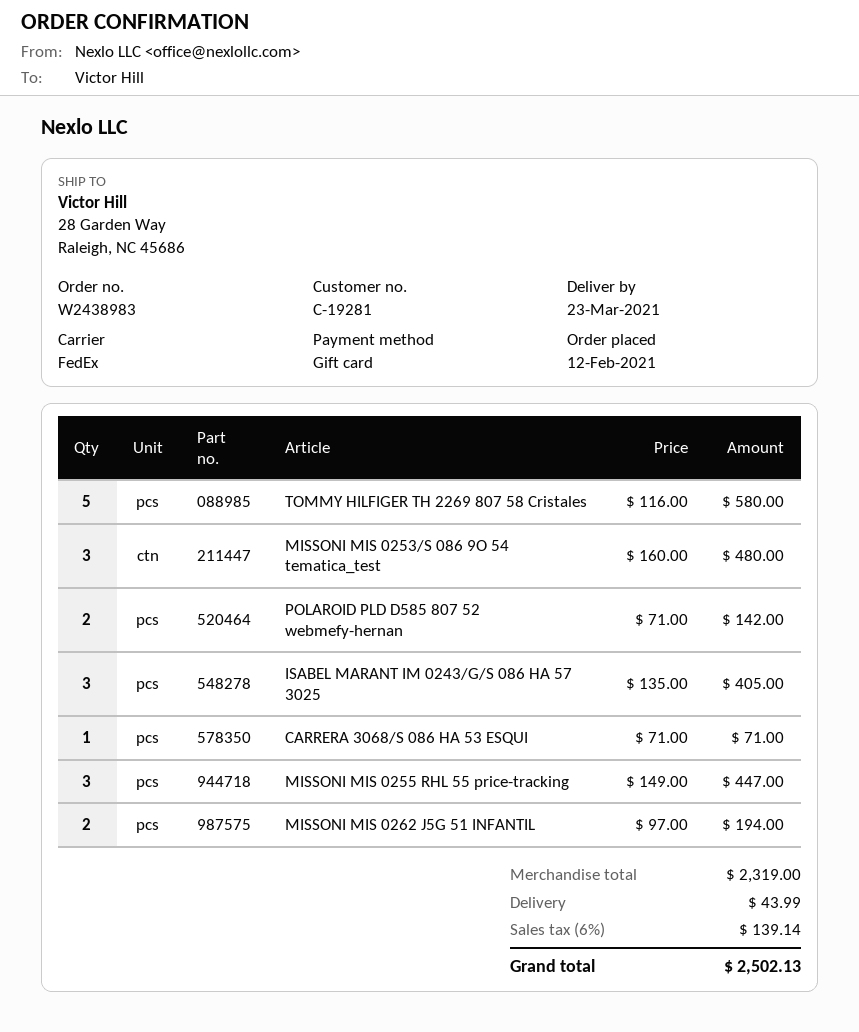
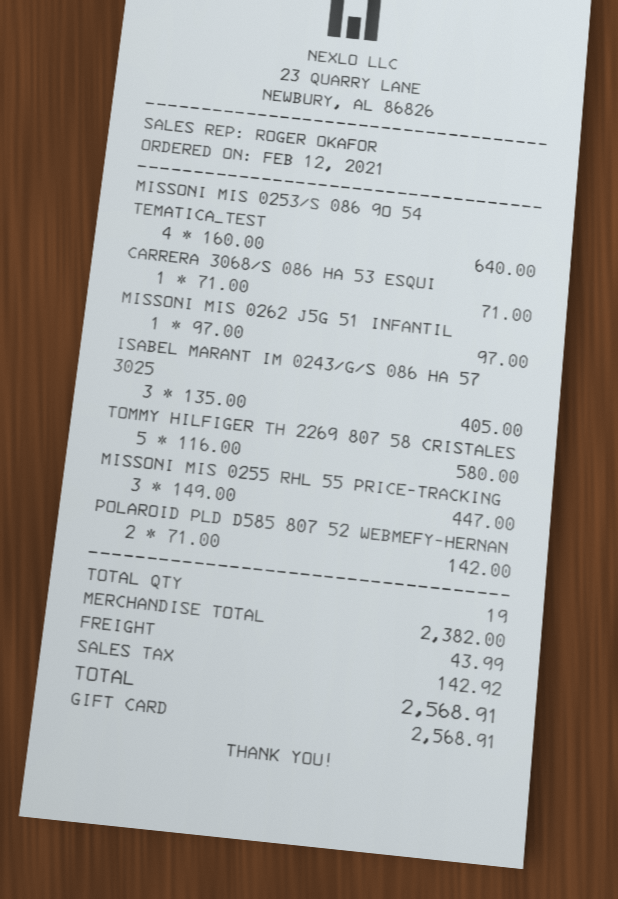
MISSONI MIS 0253/S 086 9O 54 tematica_test: 3 x 160.00 = 480.00 -> 4 x 160.00 = 640.00
MISSONI MIS 0262 J5G 51 INFANTIL: 2 x 97.00 = 194.00 -> 1 x 97.00 = 97.00
subtotal: 2319.00 -> 2382.00
tax: 139.14 -> 142.92
total: 2502.13 -> 2568.91

